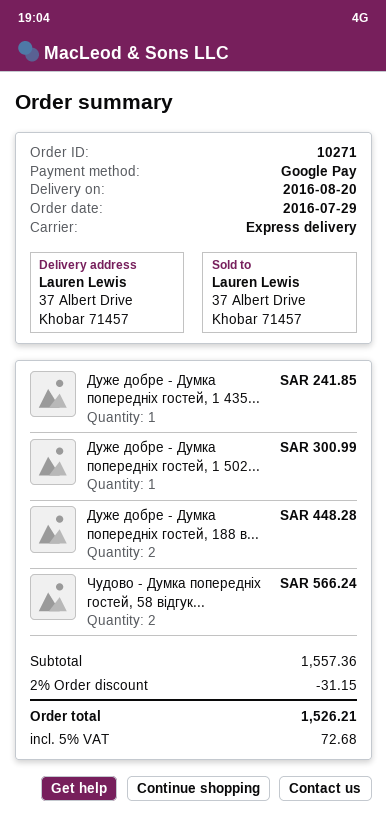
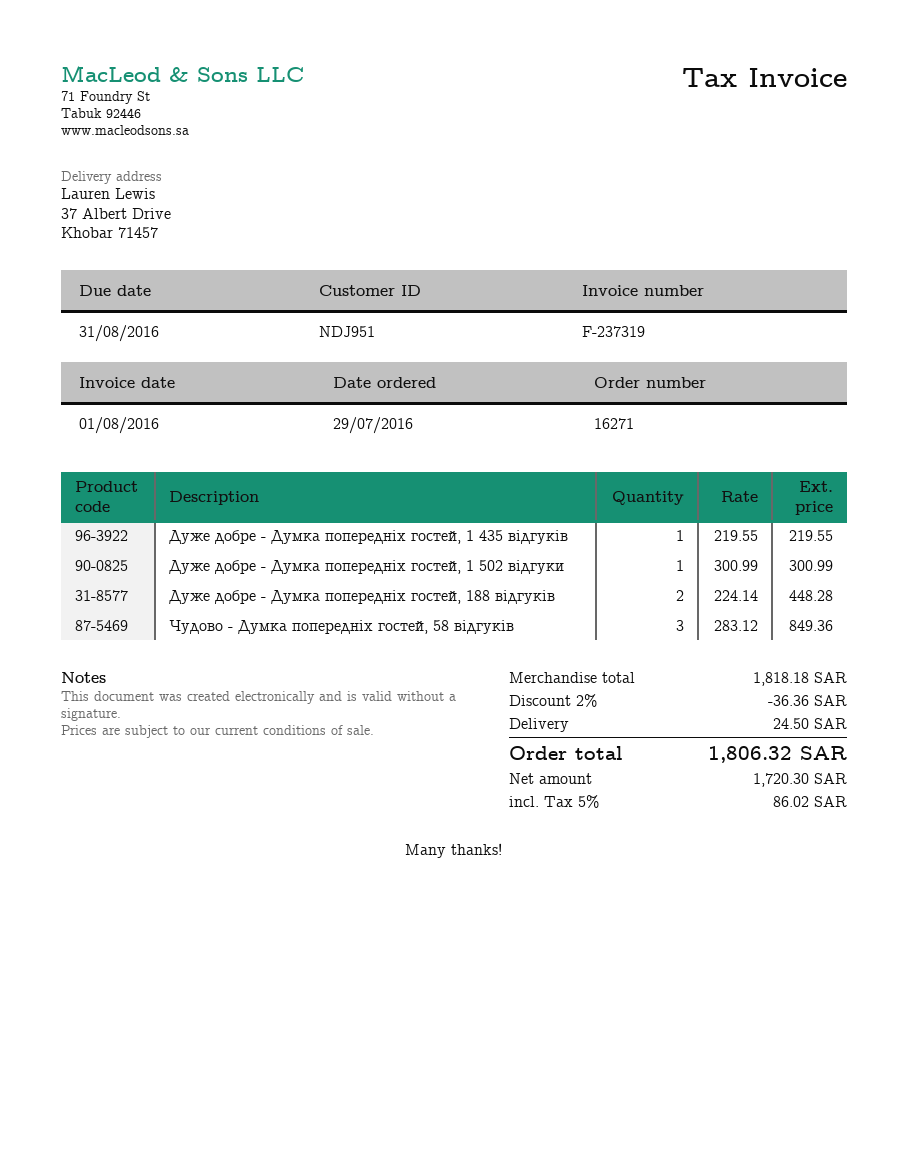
order number: 10271 -> 16271
Дуже добре - Думка попередніх гостей, 1 435...: 1 for 241.85 -> 1 for 219.55
Чудово - Думка попередніх гостей, 58 відгук...: 2 for 566.24 -> 3 for 849.36
subtotal: 1557.36 -> 1818.18
discount: 2% = 31.15 -> 2% = 36.36
shipping: none -> 24.50
tax: 5% = 72.68 -> 5% = 86.02
total: 1526.21 -> 1806.32

